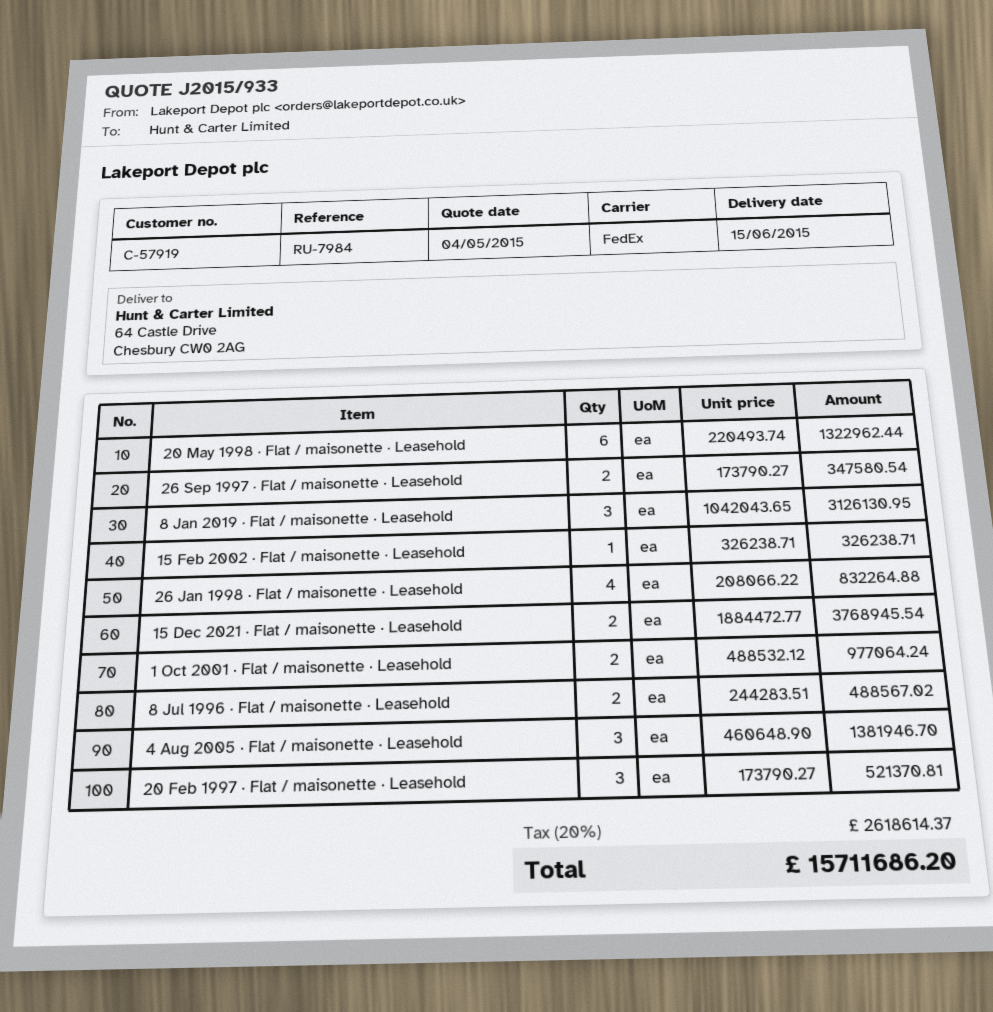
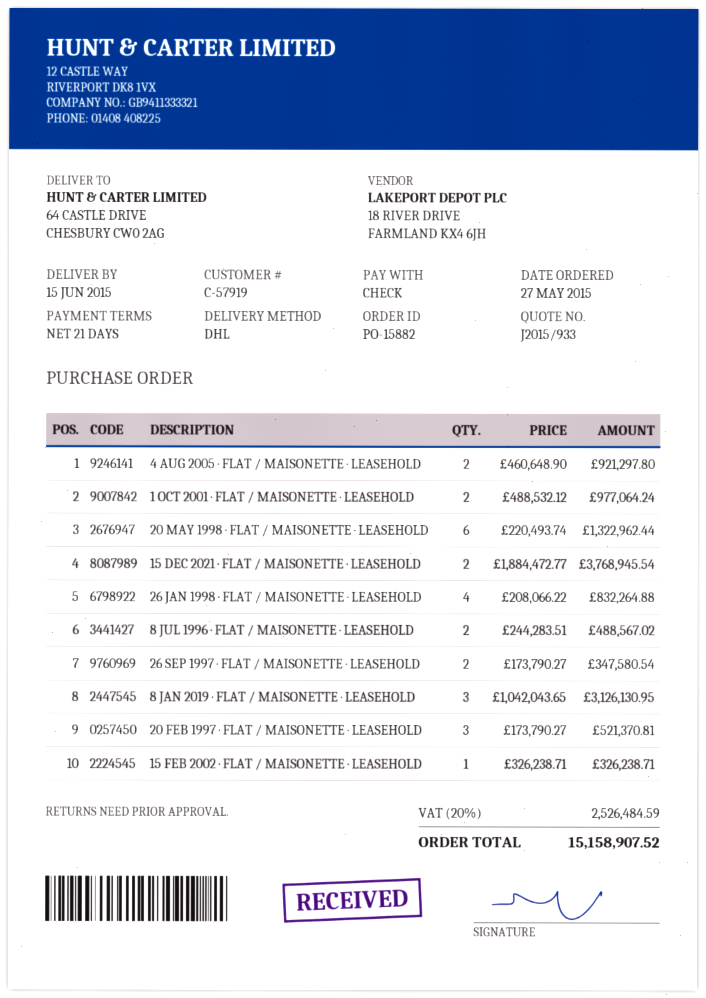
shipping method: FedEx -> DHL
4 Aug 2005 · Flat / maisonette · Leasehold: 3 x 460648.90 = 1381946.70 -> 2 x 460648.90 = 921297.80
tax: 20% = 2618614.37 -> 20% = 2526484.59
total: 15711686.20 -> 15158907.52

